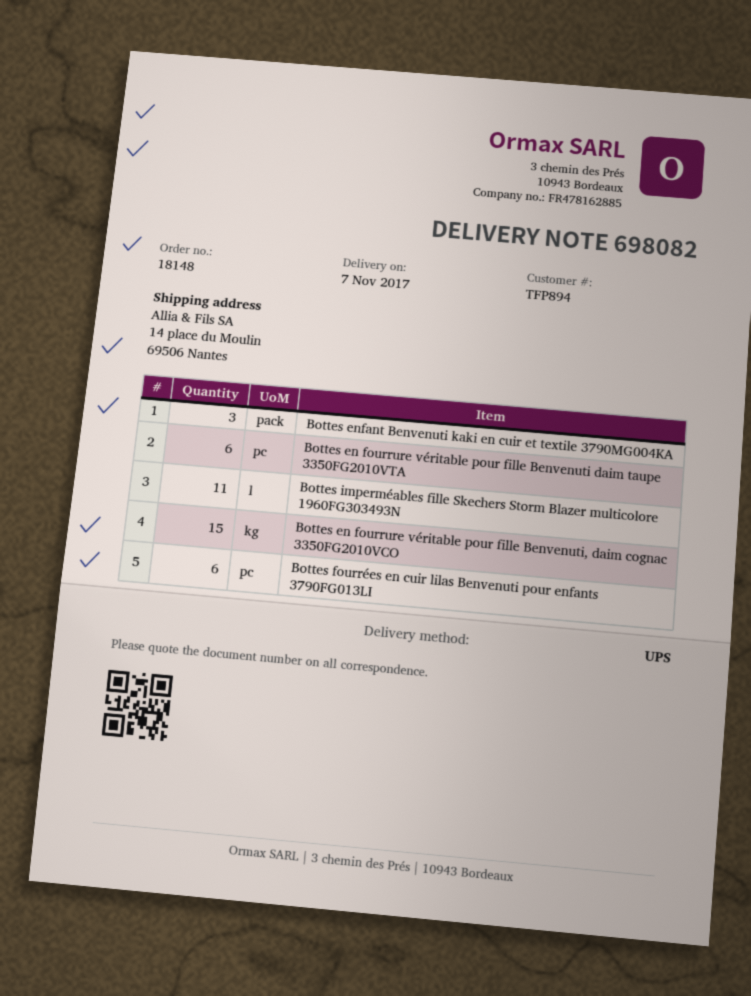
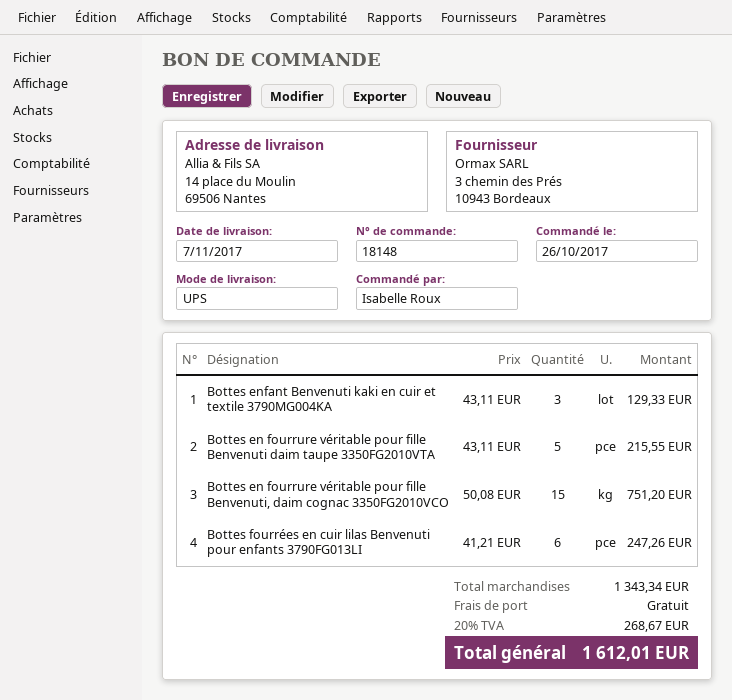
Bottes en fourrure véritable pour fille Benvenuti daim taupe 3350FG2010VTA: 6 -> 5
Bottes imperméables fille Skechers Storm Blazer multicolore 1960FG303493N: 11 -> none

